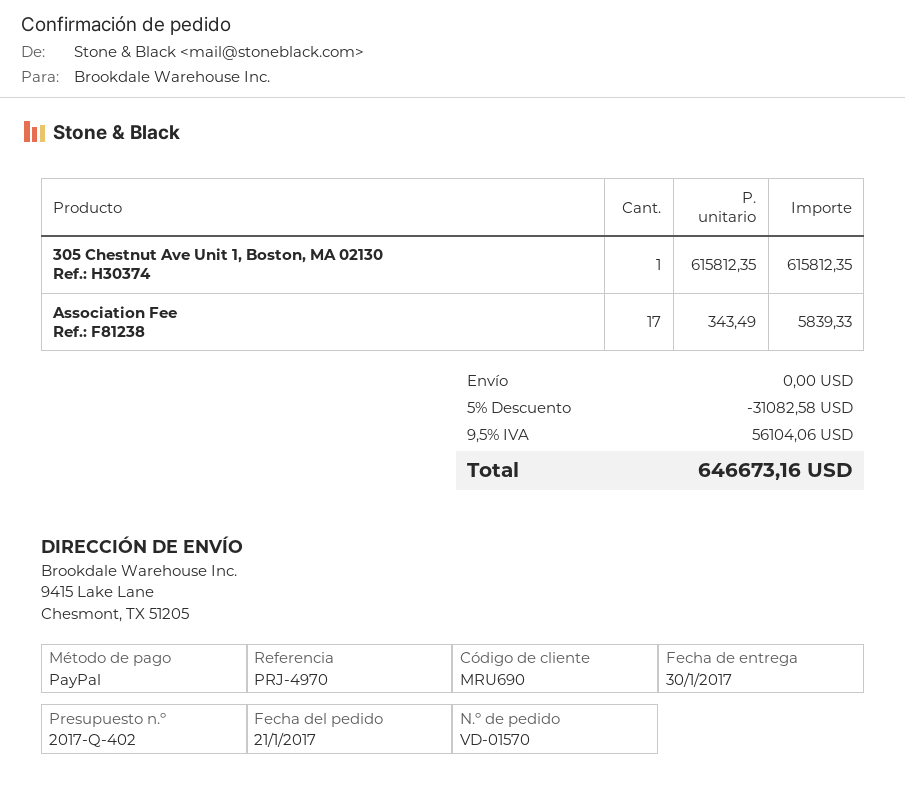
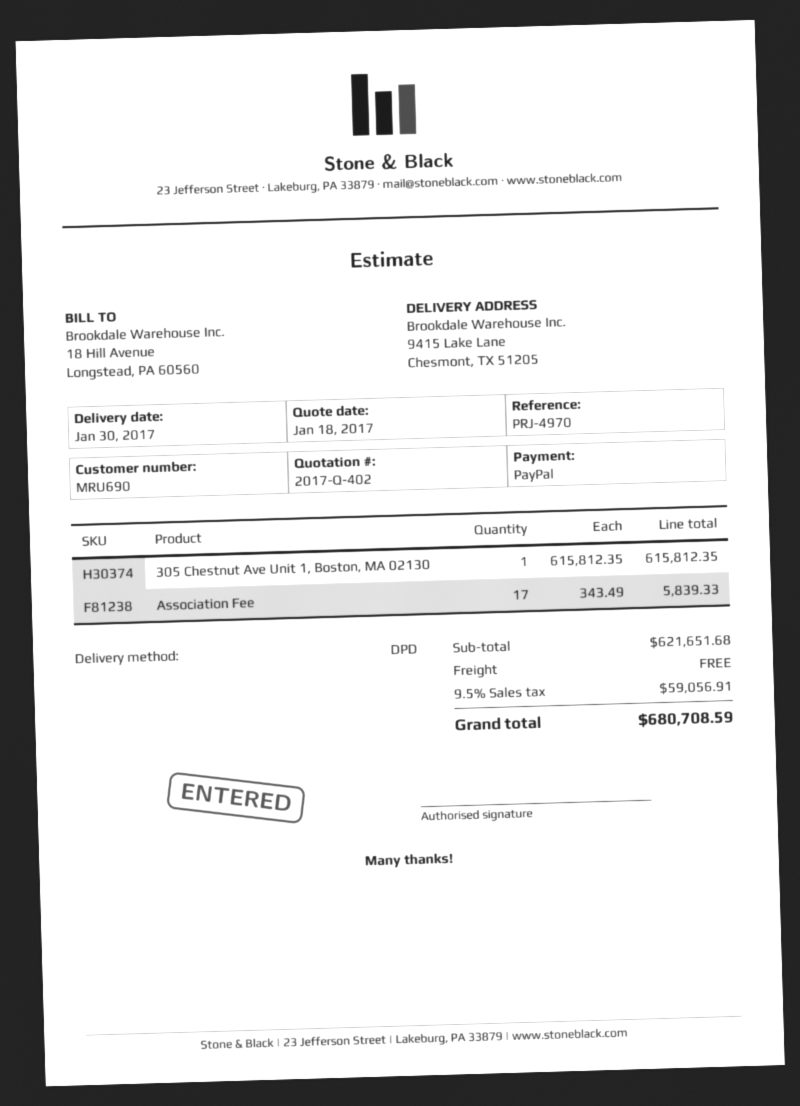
discount: 5% = 31082.58 -> none
tax: 9.5% = 56104.06 -> 9.5% = 59056.91
total: 646673.16 -> 680708.59

